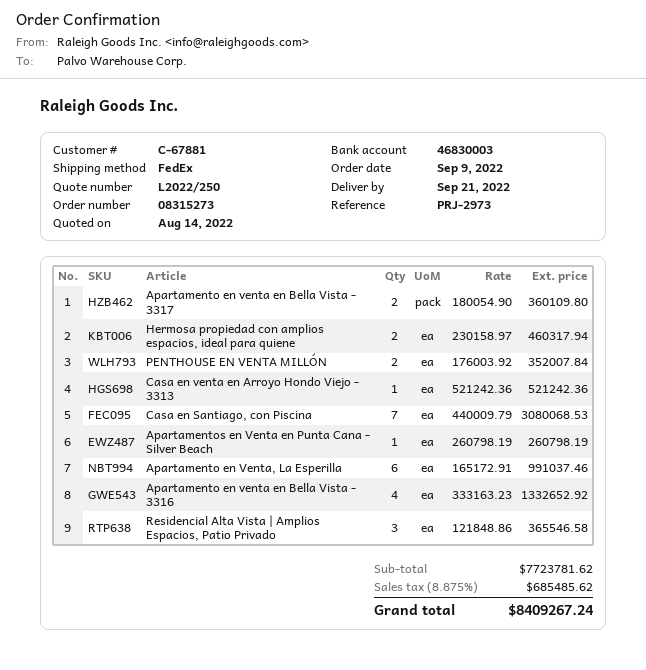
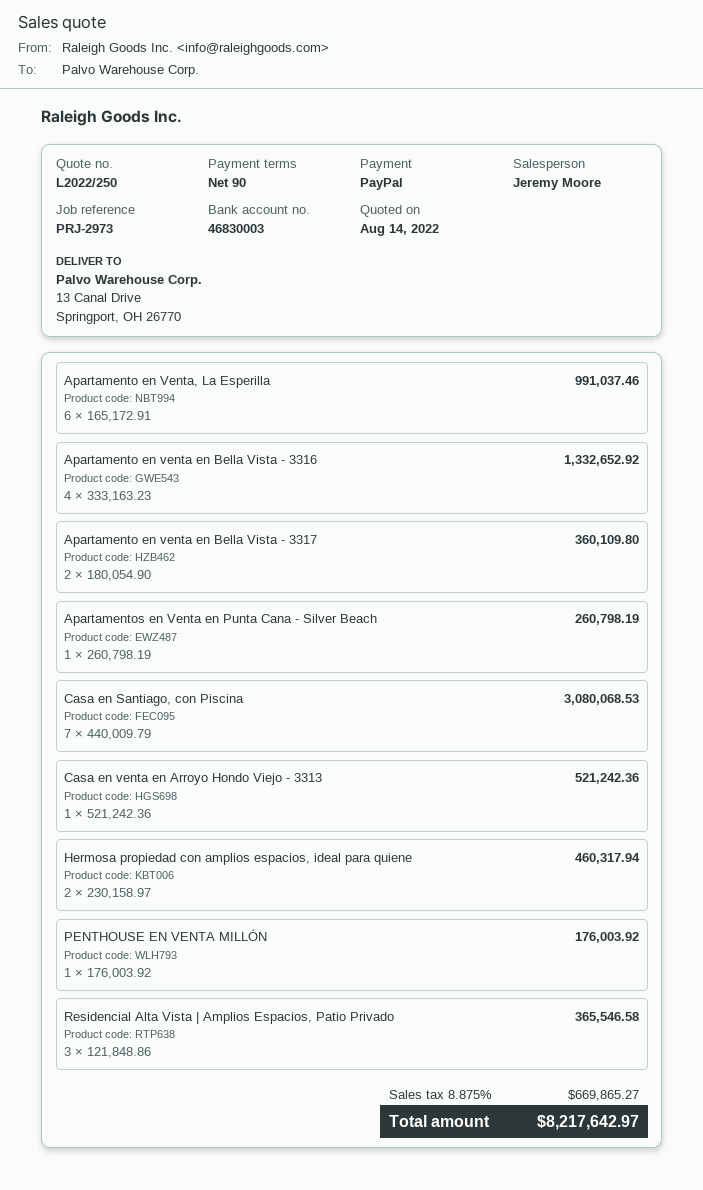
PENTHOUSE EN VENTA MILLÓN: 2 x 176003.92 = 352007.84 -> 1 x 176003.92 = 176003.92
tax: 8.875% = 685485.62 -> 8.875% = 669865.27
total: 8409267.24 -> 8217642.97

